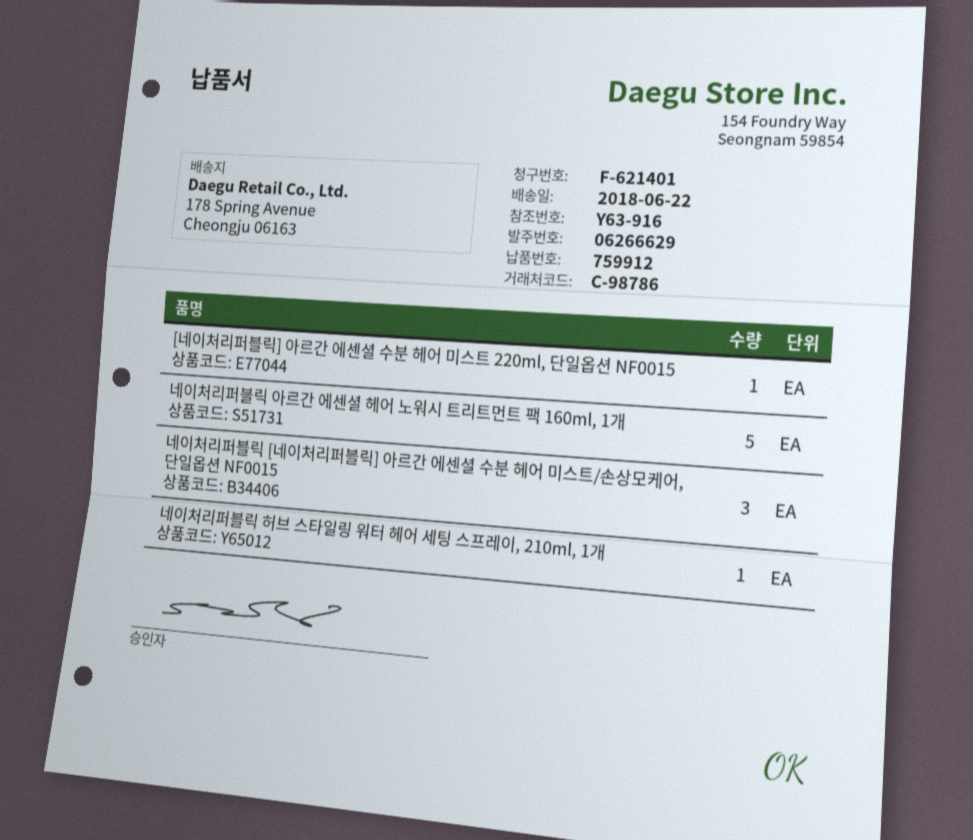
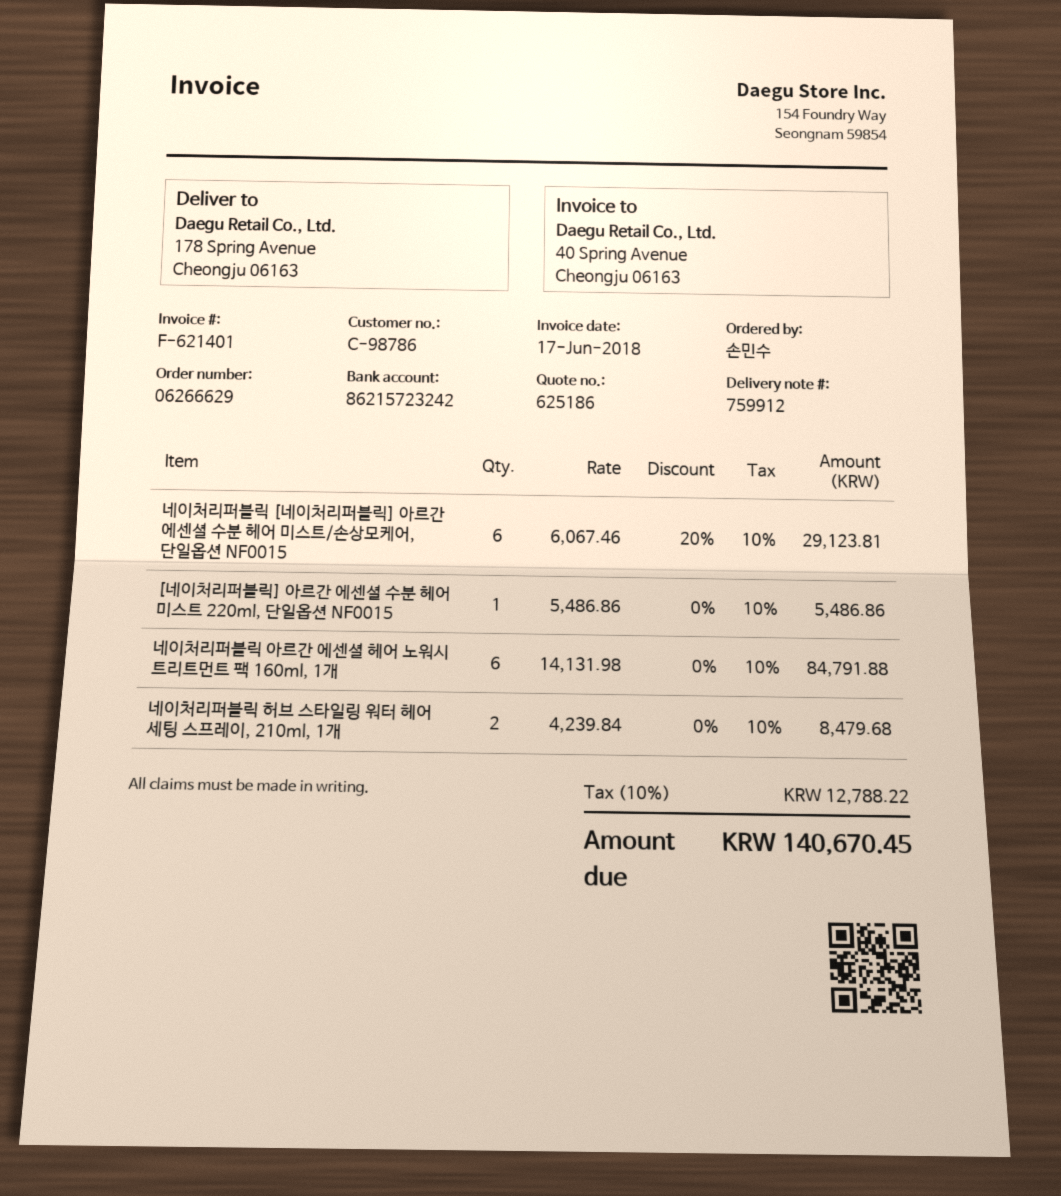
네이처리퍼블릭 아르간 에센셜 헤어 노워시 트리트먼트 팩 160ml, 1개: 5 -> 6
네이처리퍼블릭 [네이처리퍼블릭] 아르간 에센셜 수분 헤어 미스트/손상모케어, 단일옵션 NF0015: 3 -> 6
네이처리퍼블릭 허브 스타일링 워터 헤어 세팅 스프레이, 210ml, 1개: 1 -> 2

